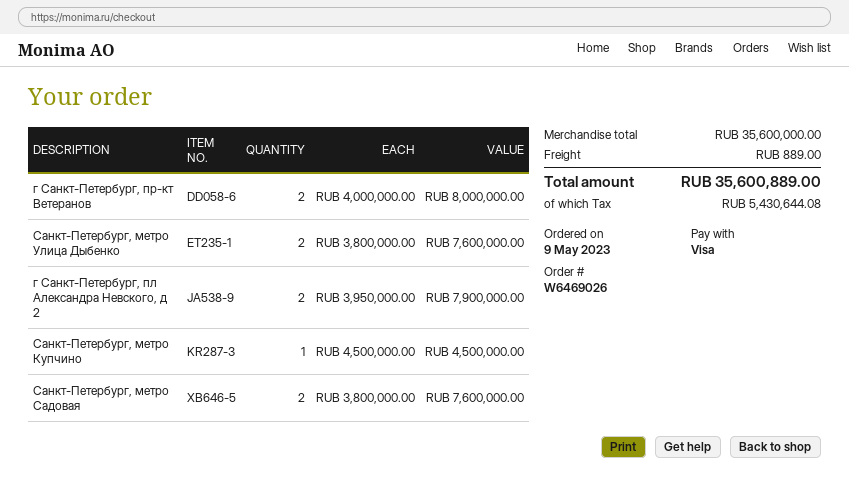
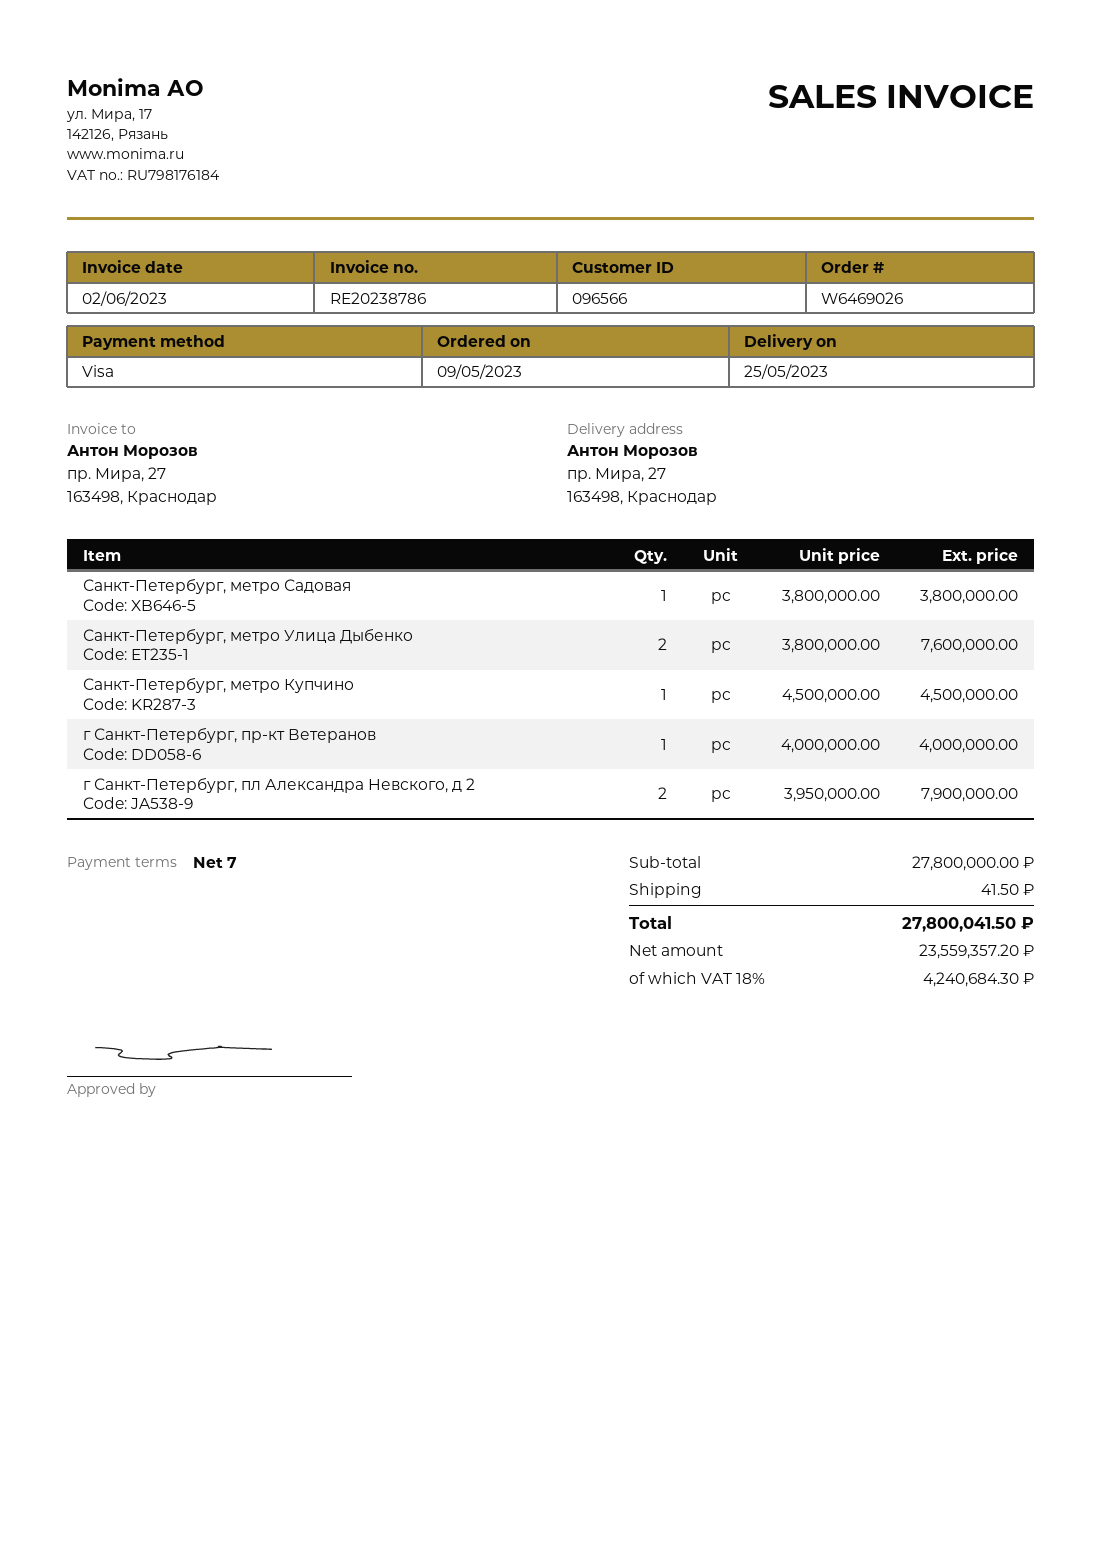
г Санкт-Петербург, пр-кт Ветеранов: 2 x 4000000.00 = 8000000.00 -> 1 x 4000000.00 = 4000000.00
Санкт-Петербург, метро Садовая: 2 x 3800000.00 = 7600000.00 -> 1 x 3800000.00 = 3800000.00
subtotal: 35600000.00 -> 27800000.00
shipping: 889.00 -> 41.50
tax: 5430644.08 -> 4240684.30
total: 35600889.00 -> 27800041.50

